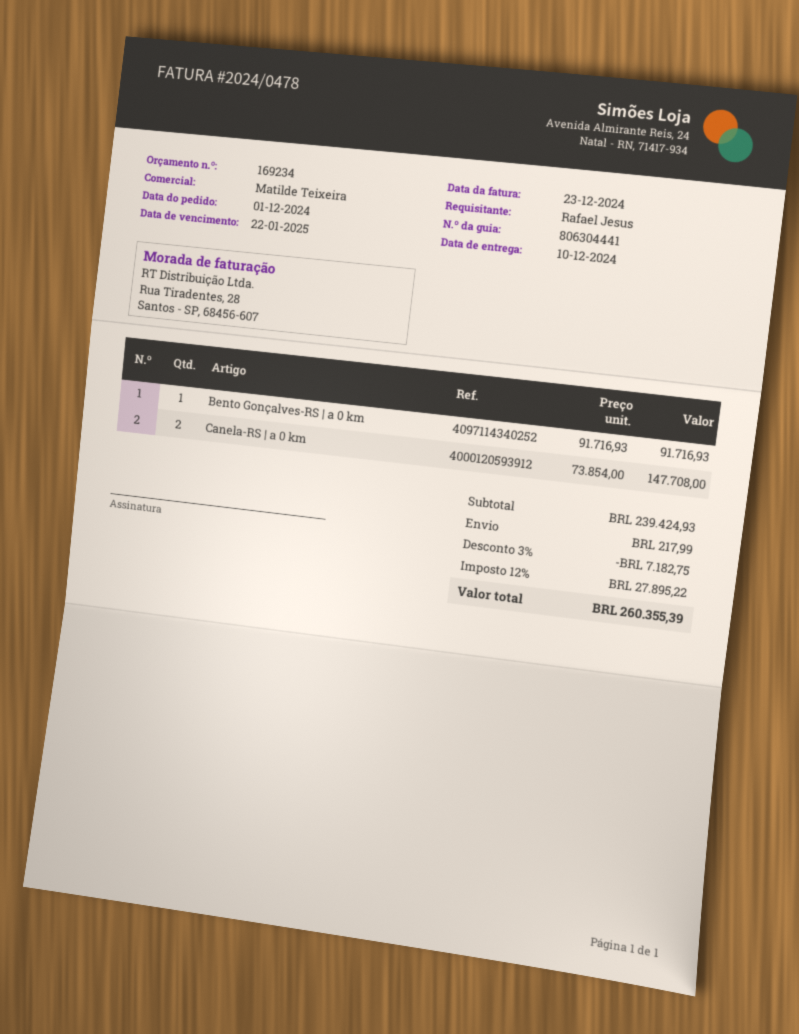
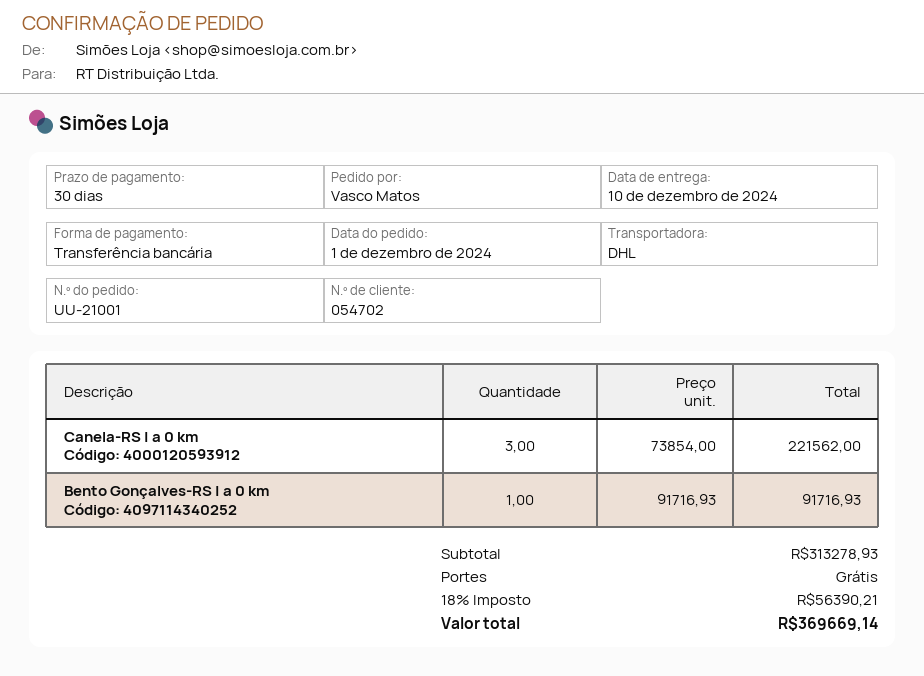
ordered by: Rafael Jesus -> Vasco Matos
Canela-RS | a 0 km: 2 x 73854.00 = 147708.00 -> 3 x 73854.00 = 221562.00
subtotal: 239424.93 -> 313278.93
discount: 3% = 7182.75 -> none
shipping: 217.99 -> 0.00
tax: 12% = 27895.22 -> 18% = 56390.21
total: 260355.39 -> 369669.14

